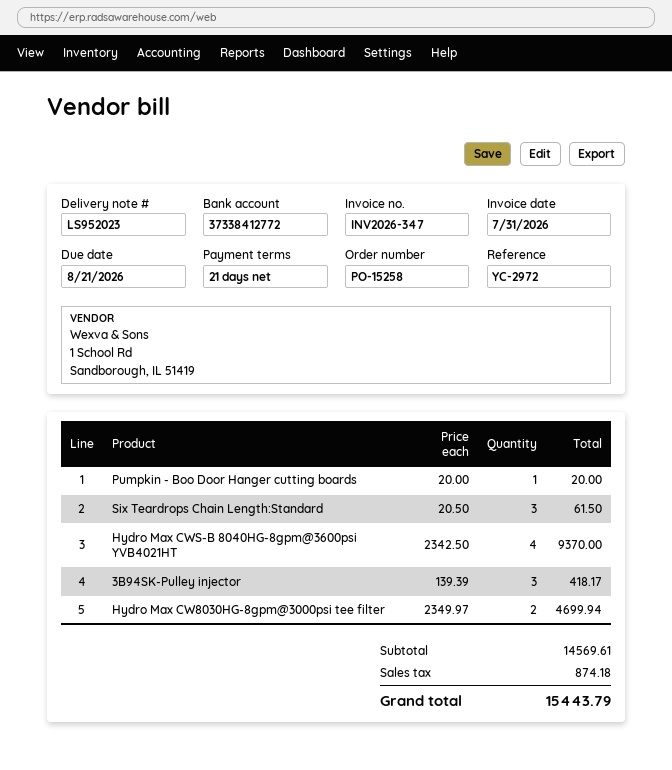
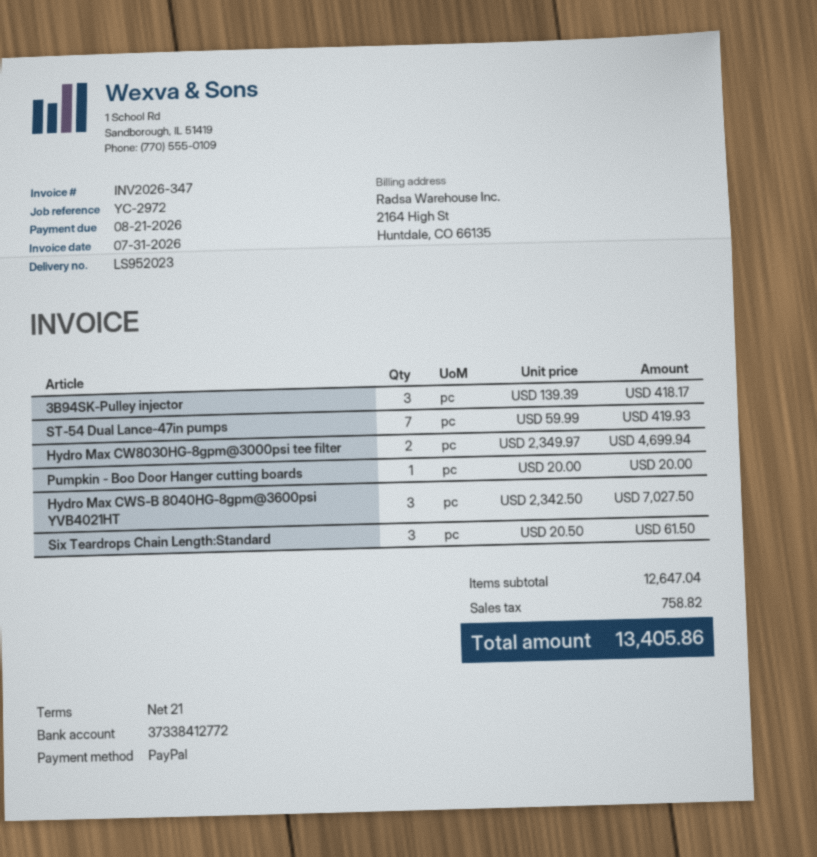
Hydro Max CWS-B 8040HG-8gpm@3600psi YVB4021HT: 4 x 2342.50 = 9370.00 -> 3 x 2342.50 = 7027.50
ST-54 Dual Lance-47in pumps: none -> 7 x 59.99 = 419.93
subtotal: 14569.61 -> 12647.04
tax: 874.18 -> 758.82
total: 15443.79 -> 13405.86

